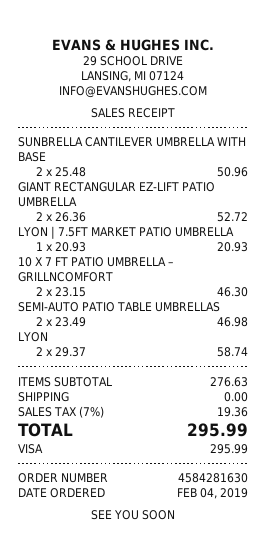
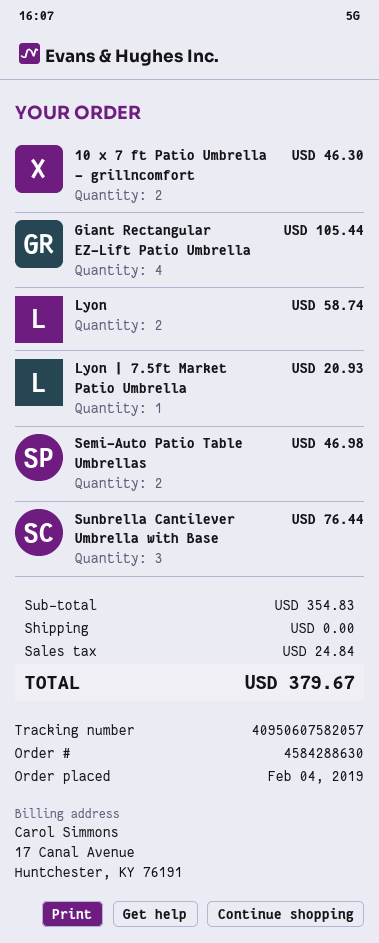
order number: 4584281630 -> 4584288630
SUNBRELLA CANTILEVER UMBRELLA WITH BASE: 2 for 50.96 -> 3 for 76.44
GIANT RECTANGULAR EZ-LIFT PATIO UMBRELLA: 2 for 52.72 -> 4 for 105.44
subtotal: 276.63 -> 354.83
tax: 19.36 -> 24.84
total: 295.99 -> 379.67

